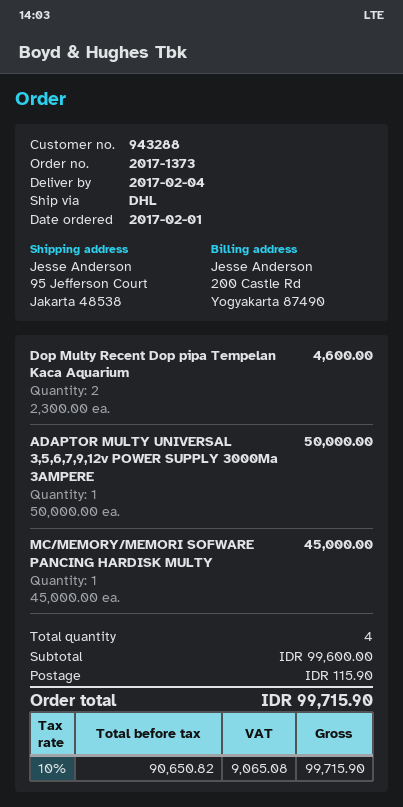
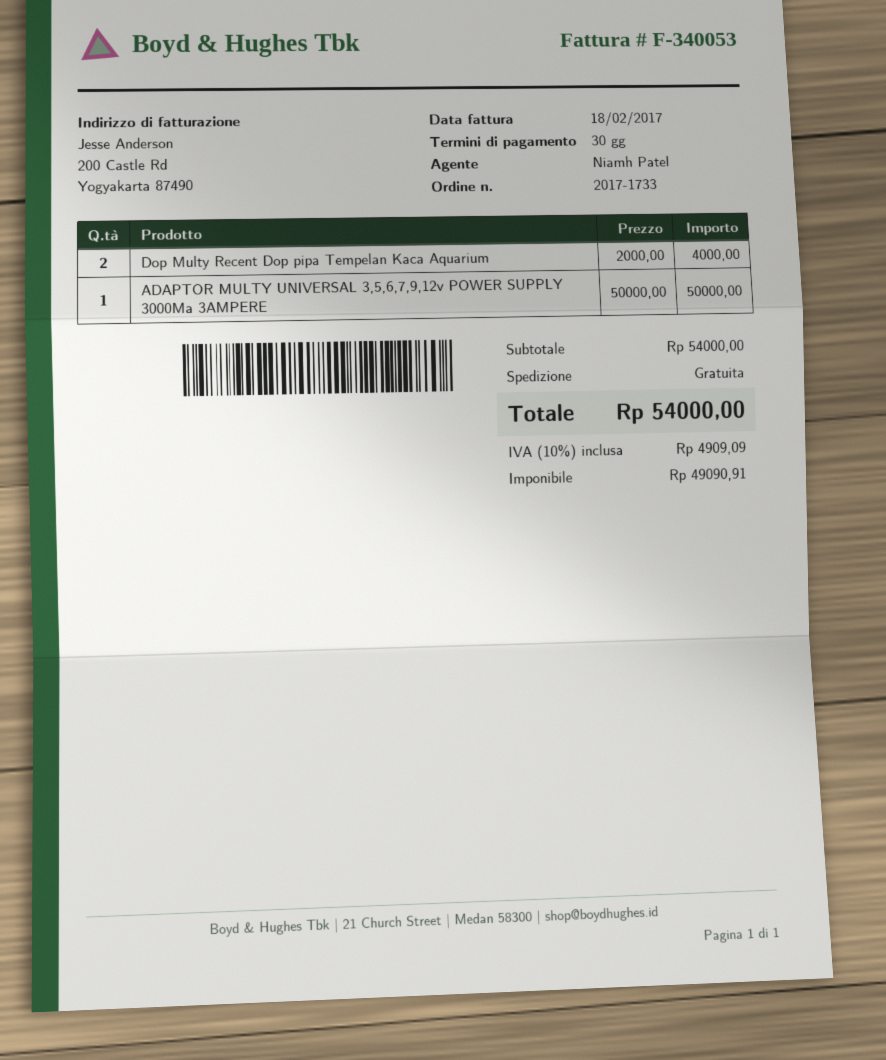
order number: 2017-1373 -> 2017-1733
Dop Multy Recent Dop pipa Tempelan Kaca Aquarium: 2 x 2300.00 = 4600.00 -> 2 x 2000.00 = 4000.00
MC/MEMORY/MEMORI SOFWARE PANCING HARDISK MULTY: 1 x 45000.00 = 45000.00 -> none
subtotal: 99600.00 -> 54000.00
shipping: 115.90 -> 0.00
net: 90650.82 -> 49090.91
tax: 10% = 9065.08 -> 10% = 4909.09
total: 99715.90 -> 54000.00

